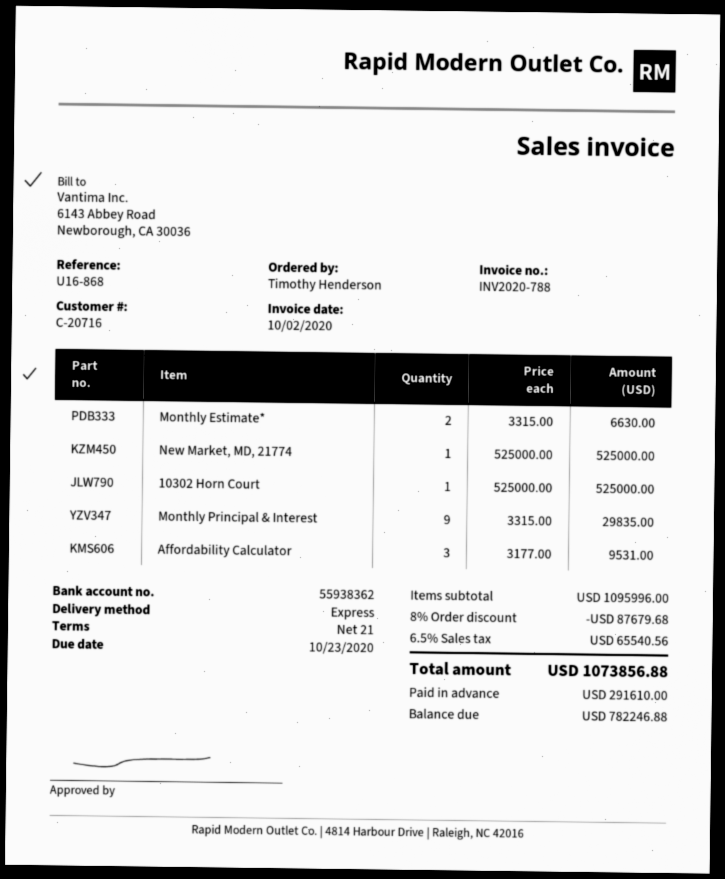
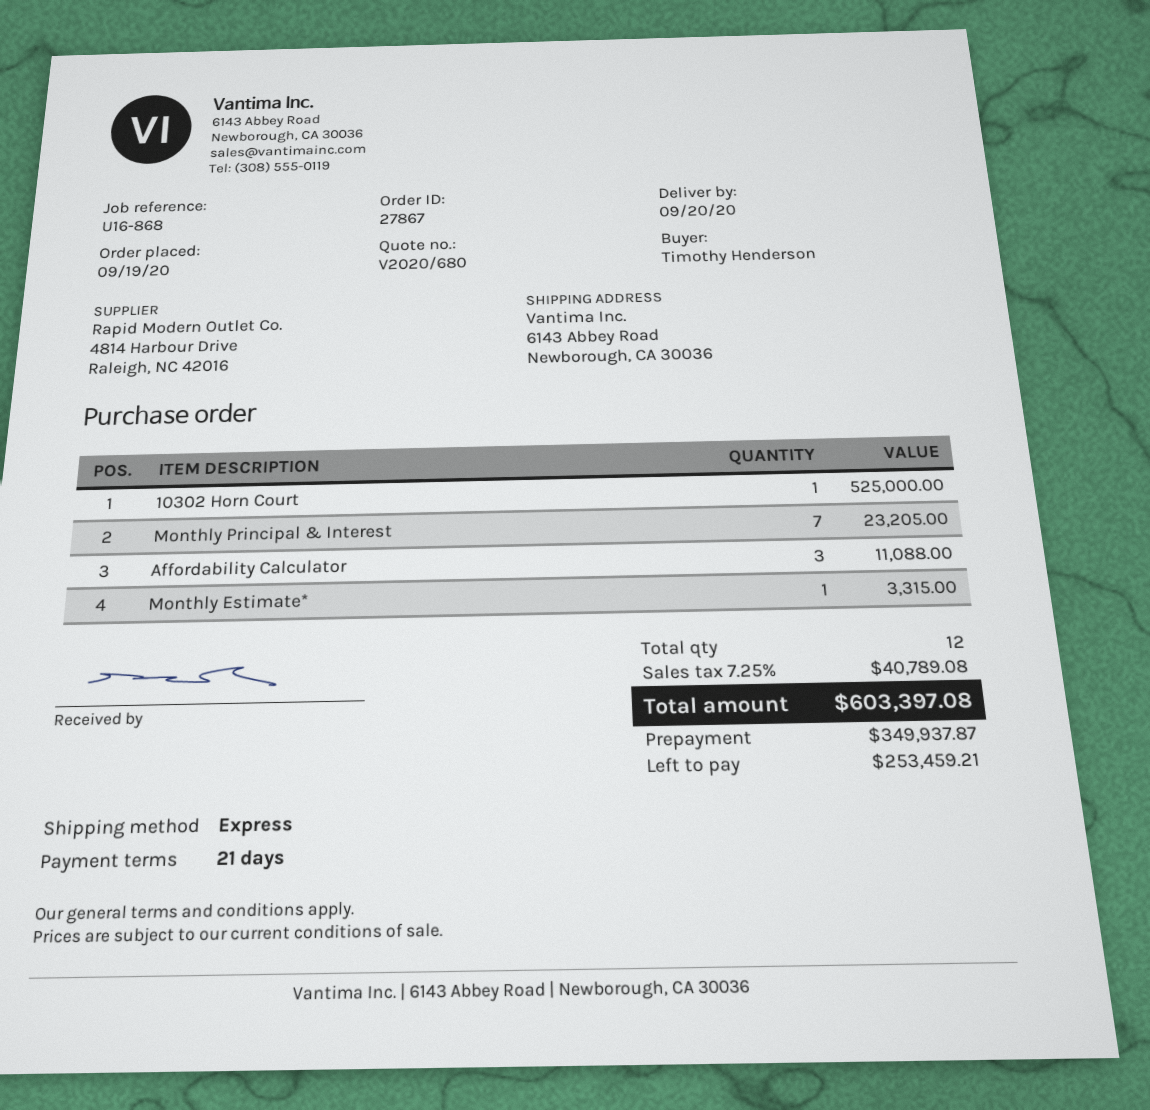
Monthly Estimate*: 2 for 6630.00 -> 1 for 3315.00
New Market, MD, 21774: 1 for 525000.00 -> none
Monthly Principal & Interest: 9 for 29835.00 -> 7 for 23205.00
Affordability Calculator: 3 for 9531.00 -> 3 for 11088.00
discount: 8% = 87679.68 -> none
tax: 6.5% = 65540.56 -> 7.25% = 40789.08
total: 1073856.88 -> 603397.08
deposit: 291610.00 -> 349937.87
balance: 782246.88 -> 253459.21

